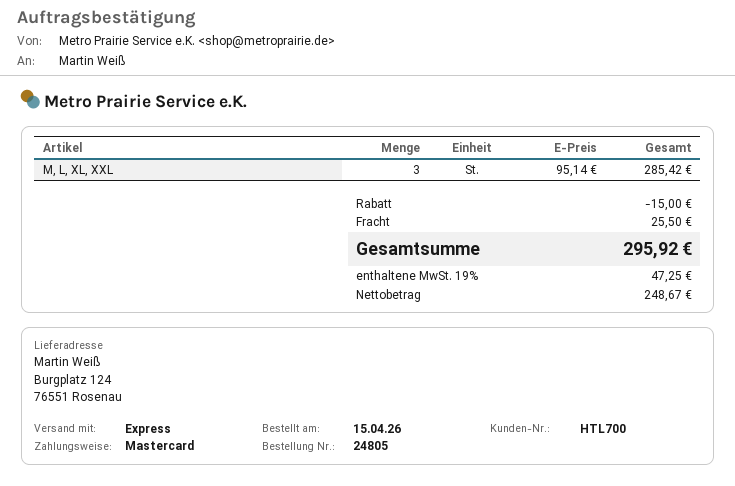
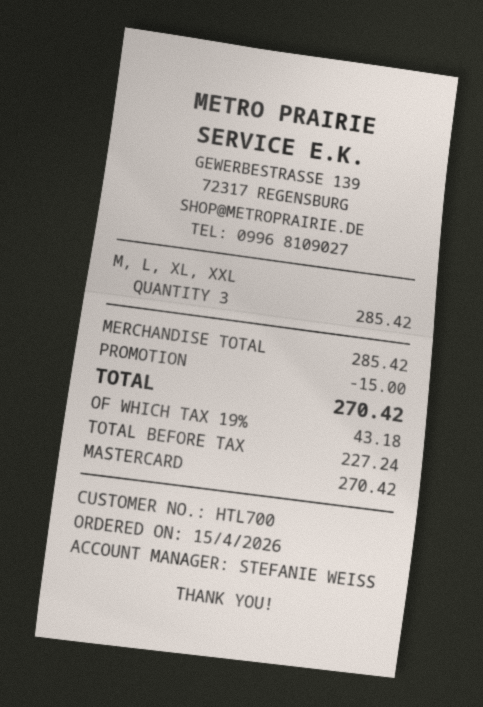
shipping: 25.50 -> none
net: 248.67 -> 227.24
tax: 19% = 47.25 -> 19% = 43.18
total: 295.92 -> 270.42

